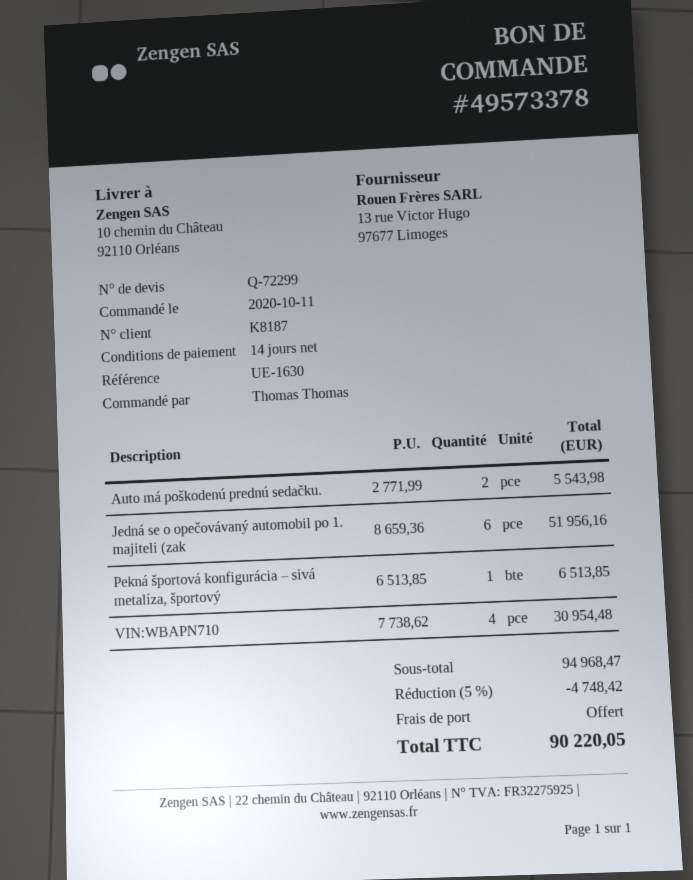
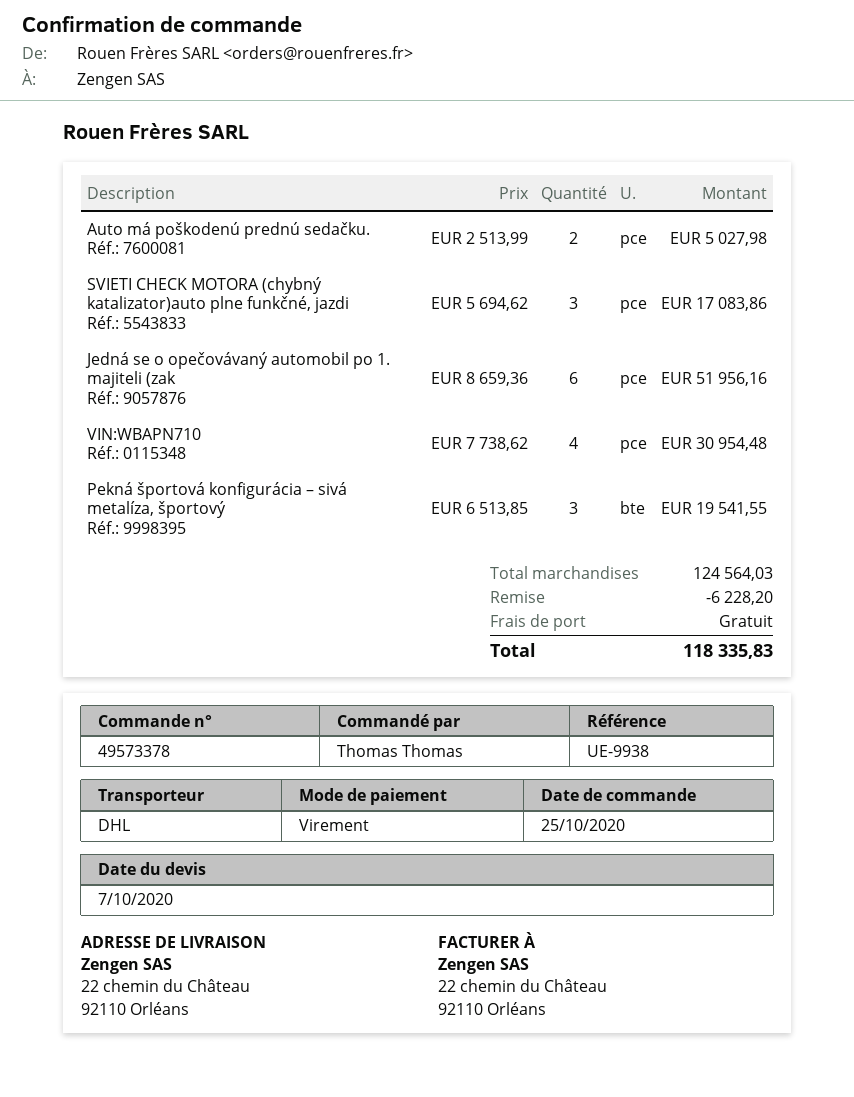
order date: 2020-10-11 -> 2020-10-25
reference: UE-1630 -> UE-9938
ship to: 10 chemin du Château, 92110 Orléans -> 22 chemin du Château, 92110 Orléans
Auto má poškodenú prednú sedačku.: 2 x 2771.99 = 5543.98 -> 2 x 2513.99 = 5027.98
Pekná športová konfigurácia – sivá metalíza, športový: 1 x 6513.85 = 6513.85 -> 3 x 6513.85 = 19541.55
SVIETI CHECK MOTORA (chybný katalizator)auto plne funkčné, jazdi: none -> 3 x 5694.62 = 17083.86
subtotal: 94968.47 -> 124564.03
discount: 4748.42 -> 6228.20
total: 90220.05 -> 118335.83

